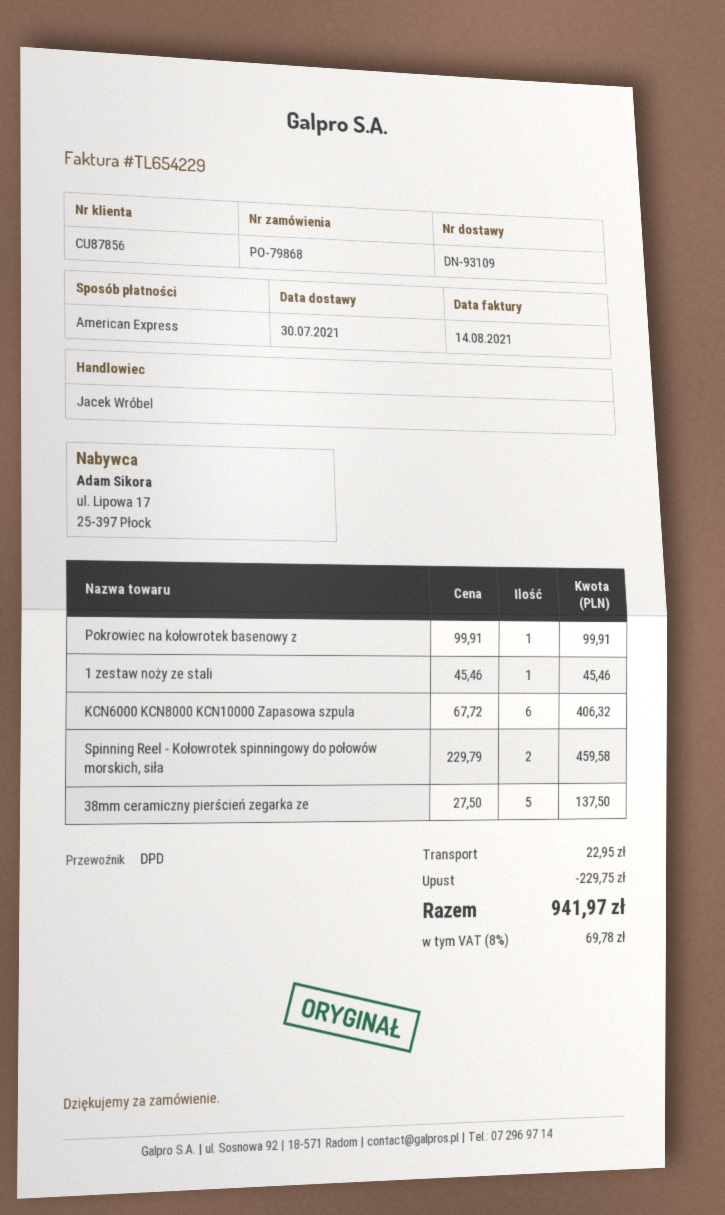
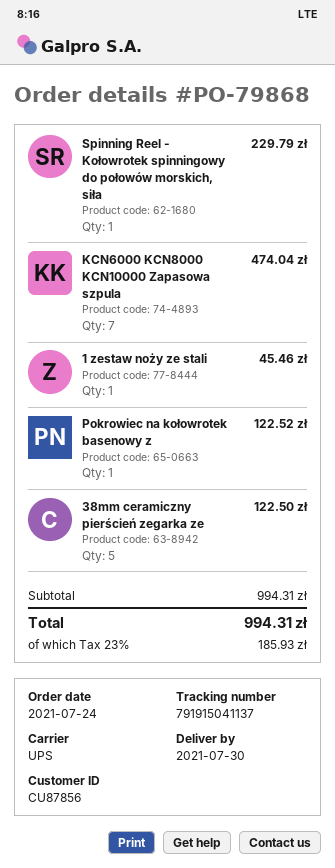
shipping method: DPD -> UPS
Pokrowiec na kołowrotek basenowy z: 1 for 99.91 -> 1 for 122.52
KCN6000 KCN8000 KCN10000 Zapasowa szpula: 6 for 406.32 -> 7 for 474.04
Spinning Reel - Kołowrotek spinningowy do połowów morskich, siła: 2 for 459.58 -> 1 for 229.79
38mm ceramiczny pierścień zegarka ze: 5 for 137.50 -> 5 for 122.50
discount: 229.75 -> none
shipping: 22.95 -> none
tax: 8% = 69.78 -> 23% = 185.93
total: 941.97 -> 994.31

